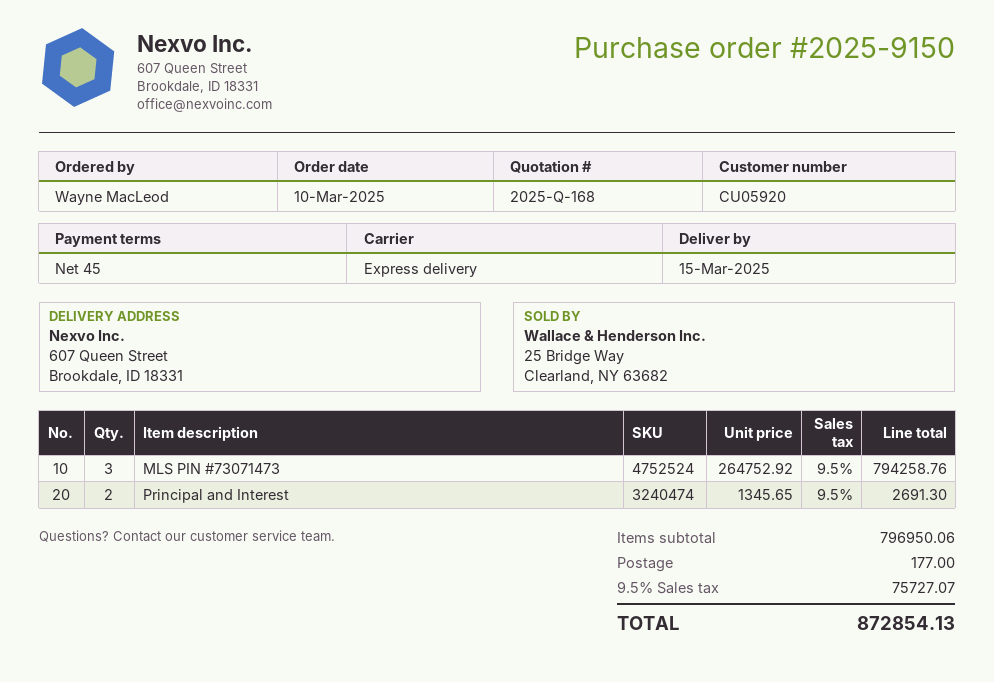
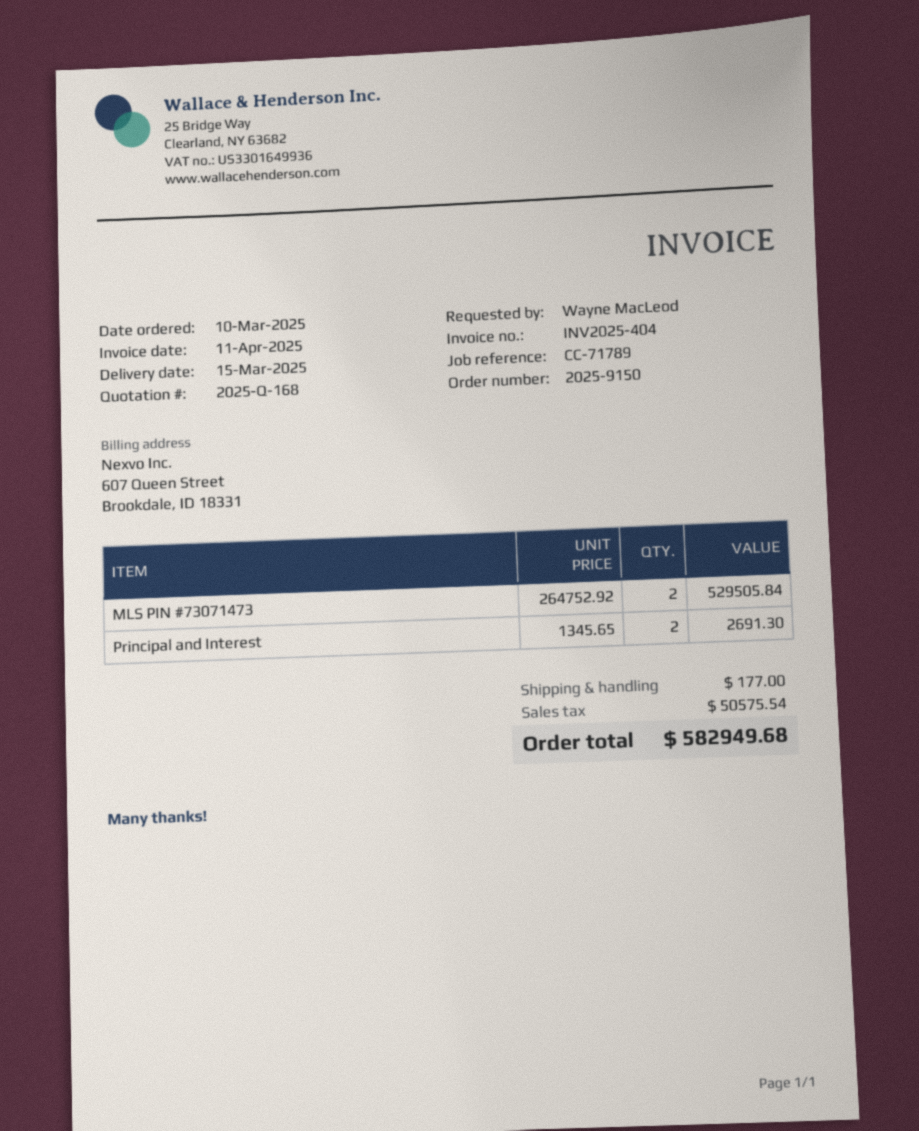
MLS PIN #73071473: 3 x 264752.92 = 794258.76 -> 2 x 264752.92 = 529505.84
tax: 75727.07 -> 50575.54
total: 872854.13 -> 582949.68

